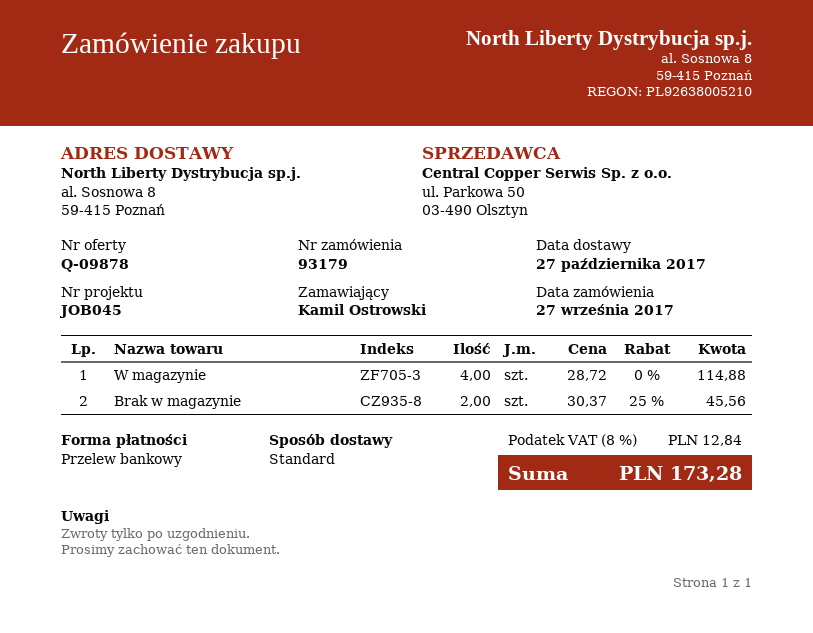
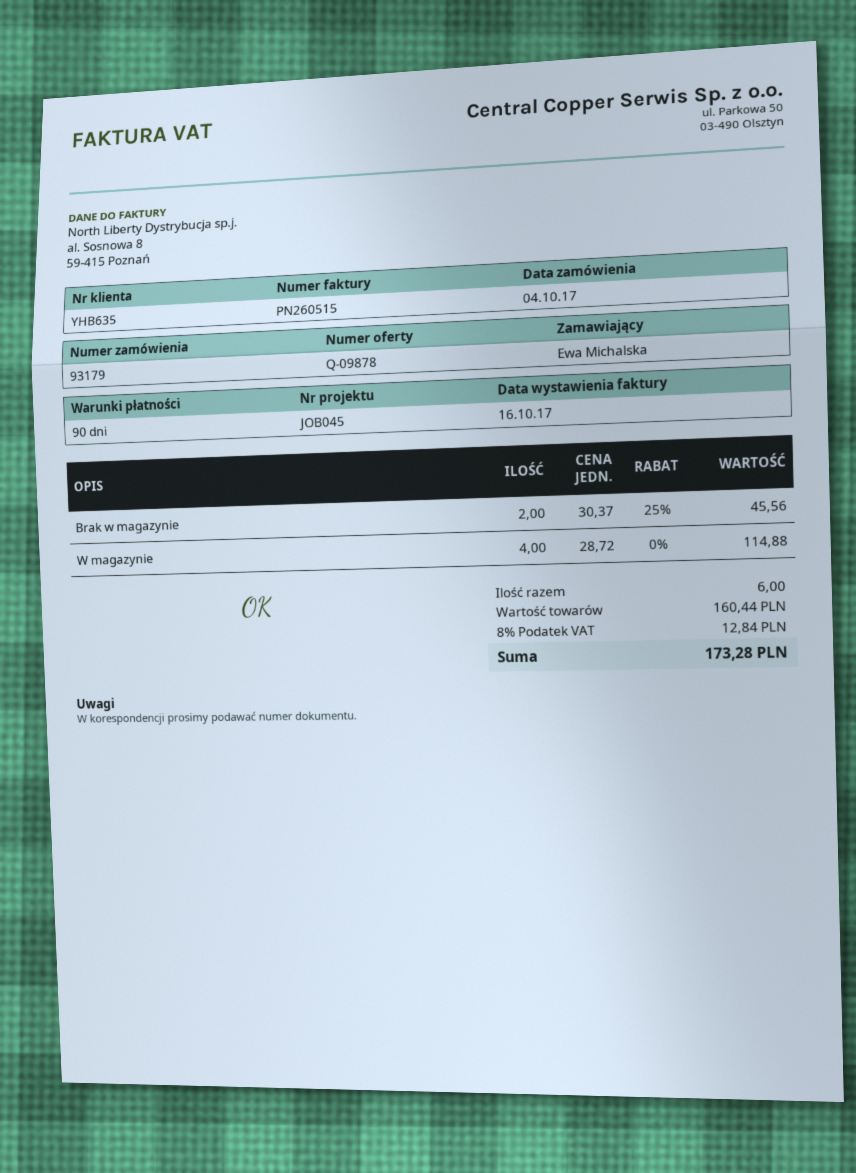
order date: 2017-09-27 -> 2017-10-04
ordered by: Kamil Ostrowski -> Ewa Michalska

